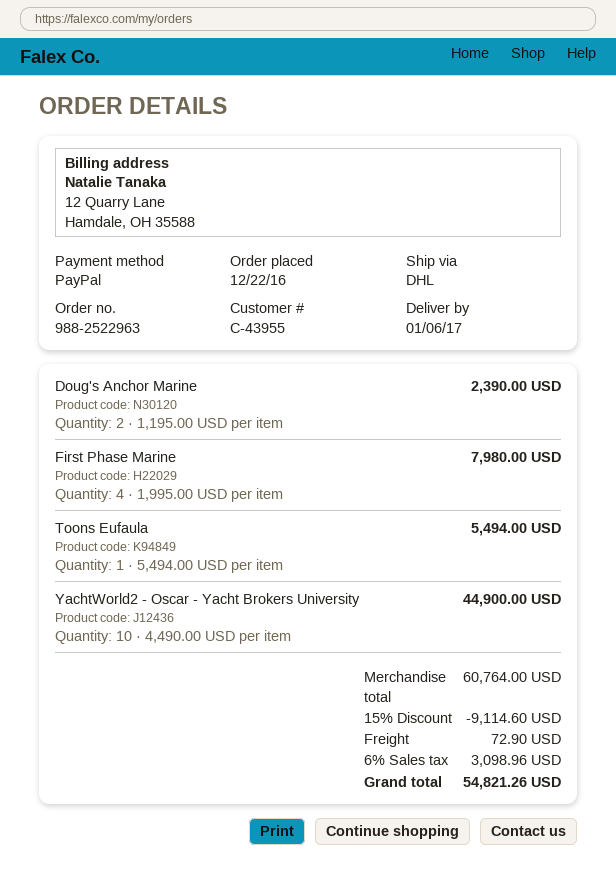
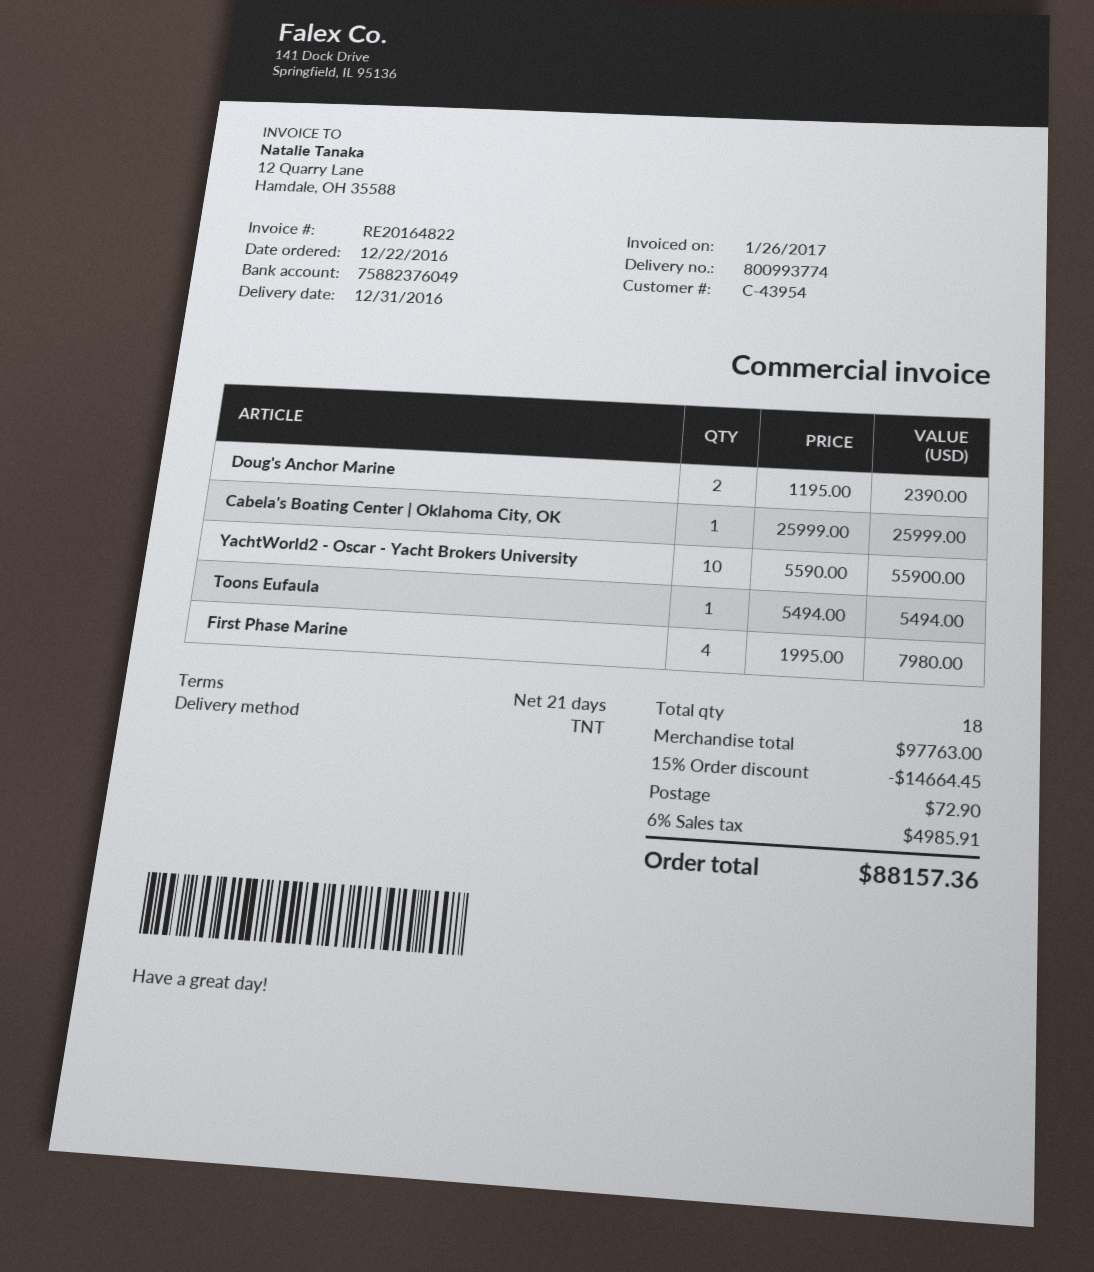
delivery date: 2017-01-06 -> 2016-12-31
customer number: C-43955 -> C-43954
shipping method: DHL -> TNT
YachtWorld2 - Oscar - Yacht Brokers University: 10 x 4490.00 = 44900.00 -> 10 x 5590.00 = 55900.00
Cabela's Boating Center | Oklahoma City, OK: none -> 1 x 25999.00 = 25999.00
subtotal: 60764.00 -> 97763.00
discount: 15% = 9114.60 -> 15% = 14664.45
tax: 6% = 3098.96 -> 6% = 4985.91
total: 54821.26 -> 88157.36

